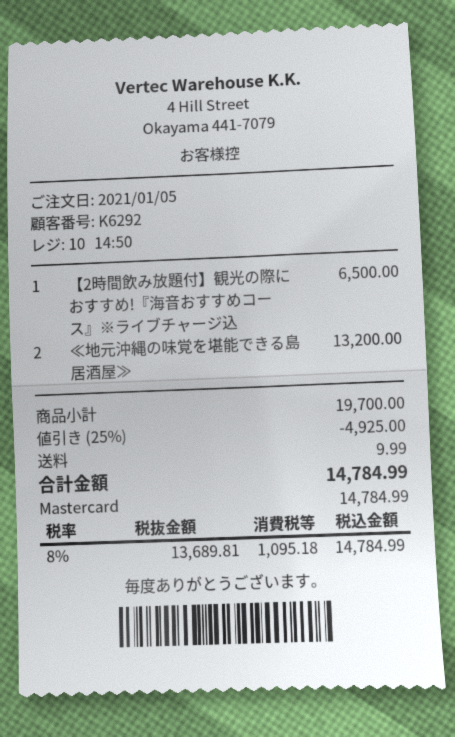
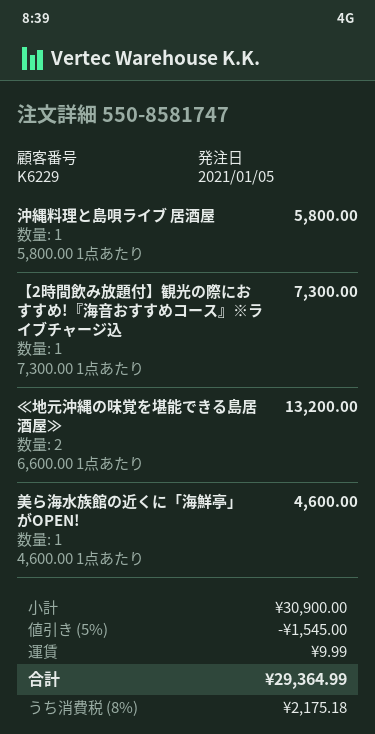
customer number: K6292 -> K6229
【2時間飲み放題付】観光の際におすすめ!『海音おすすめコース』※ライブチャージ込: 1 for 6500.00 -> 1 for 7300.00
沖縄料理と島唄ライブ 居酒屋: none -> 1 for 5800.00
美ら海水族館の近くに「海鮮亭」がOPEN!: none -> 1 for 4600.00
subtotal: 19700.00 -> 30900.00
discount: 25% = 4925.00 -> 5% = 1545.00
tax: 8% = 1095.18 -> 8% = 2175.18
total: 14784.99 -> 29364.99

